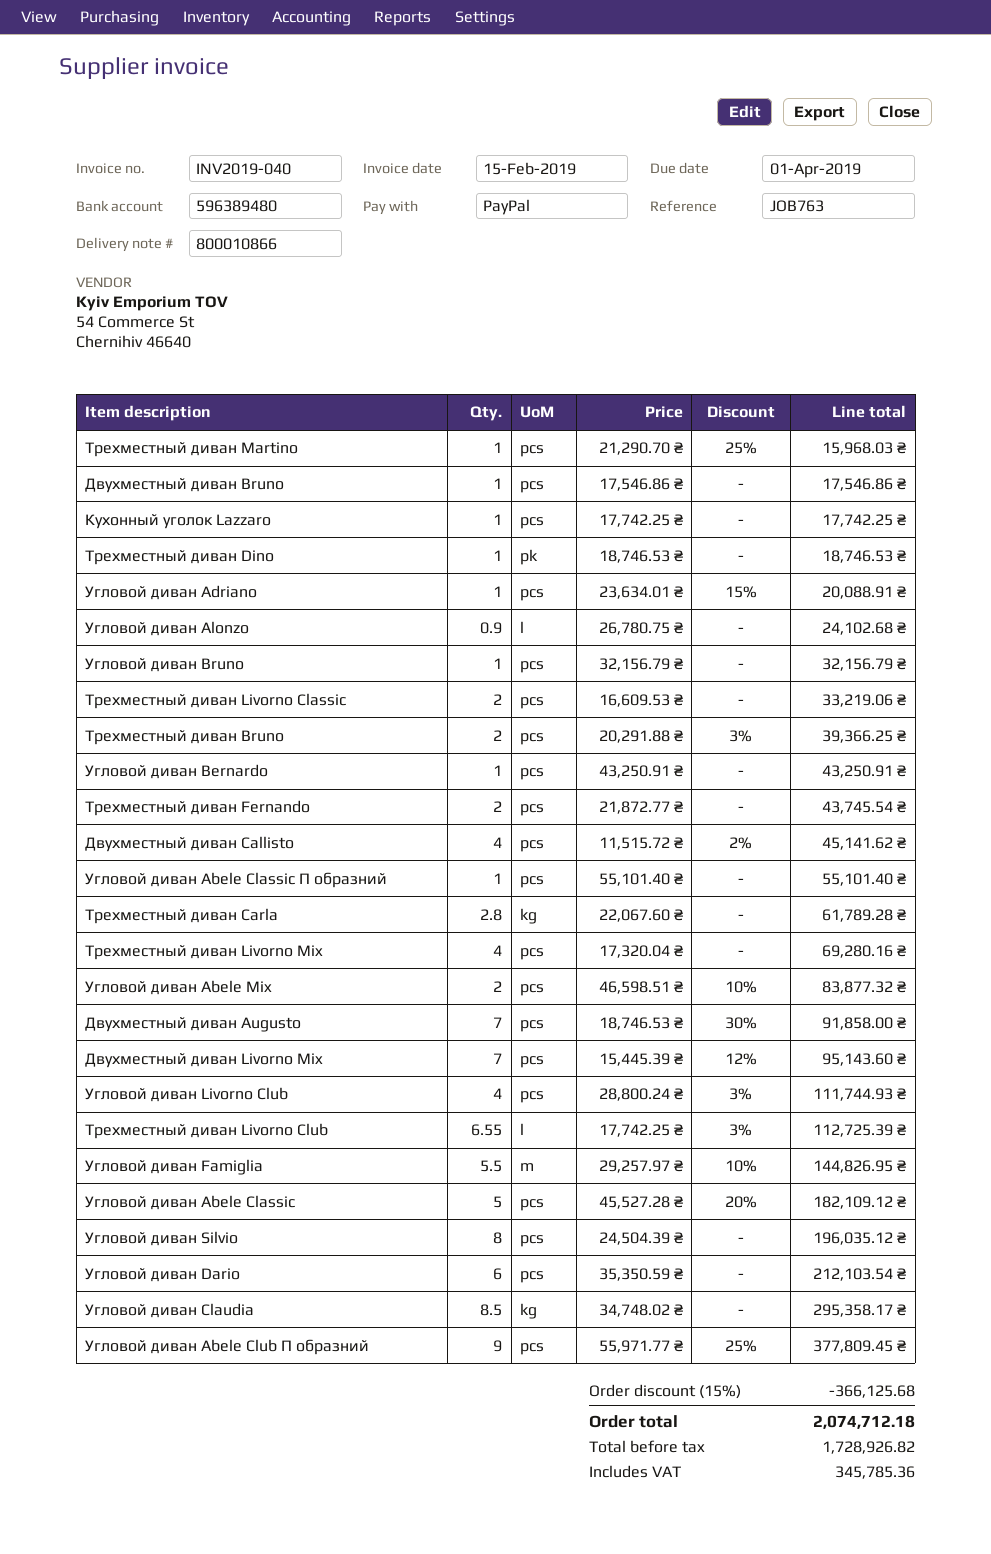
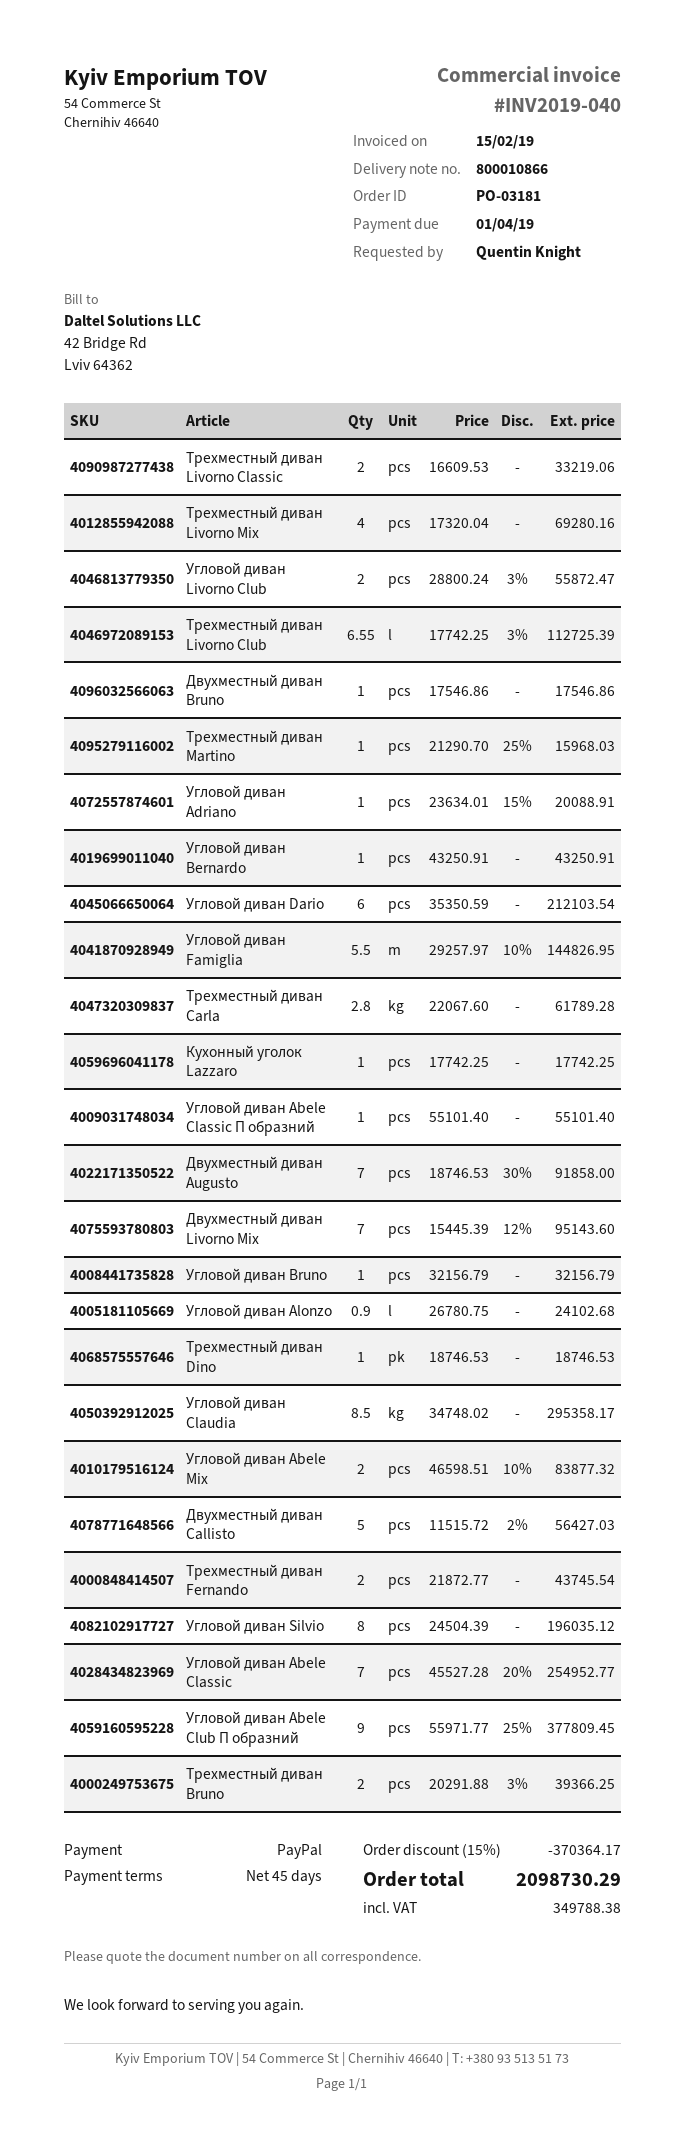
Двухместный диван Callisto: 4 x 11515.72 - 2% = 45141.62 -> 5 x 11515.72 - 2% = 56427.03
Угловой диван Livorno Club: 4 x 28800.24 - 3% = 111744.93 -> 2 x 28800.24 - 3% = 55872.47
Угловой диван Abele Classic: 5 x 45527.28 - 20% = 182109.12 -> 7 x 45527.28 - 20% = 254952.77
discount: 15% = 366125.68 -> 15% = 370364.17
tax: 345785.36 -> 349788.38
total: 2074712.18 -> 2098730.29

